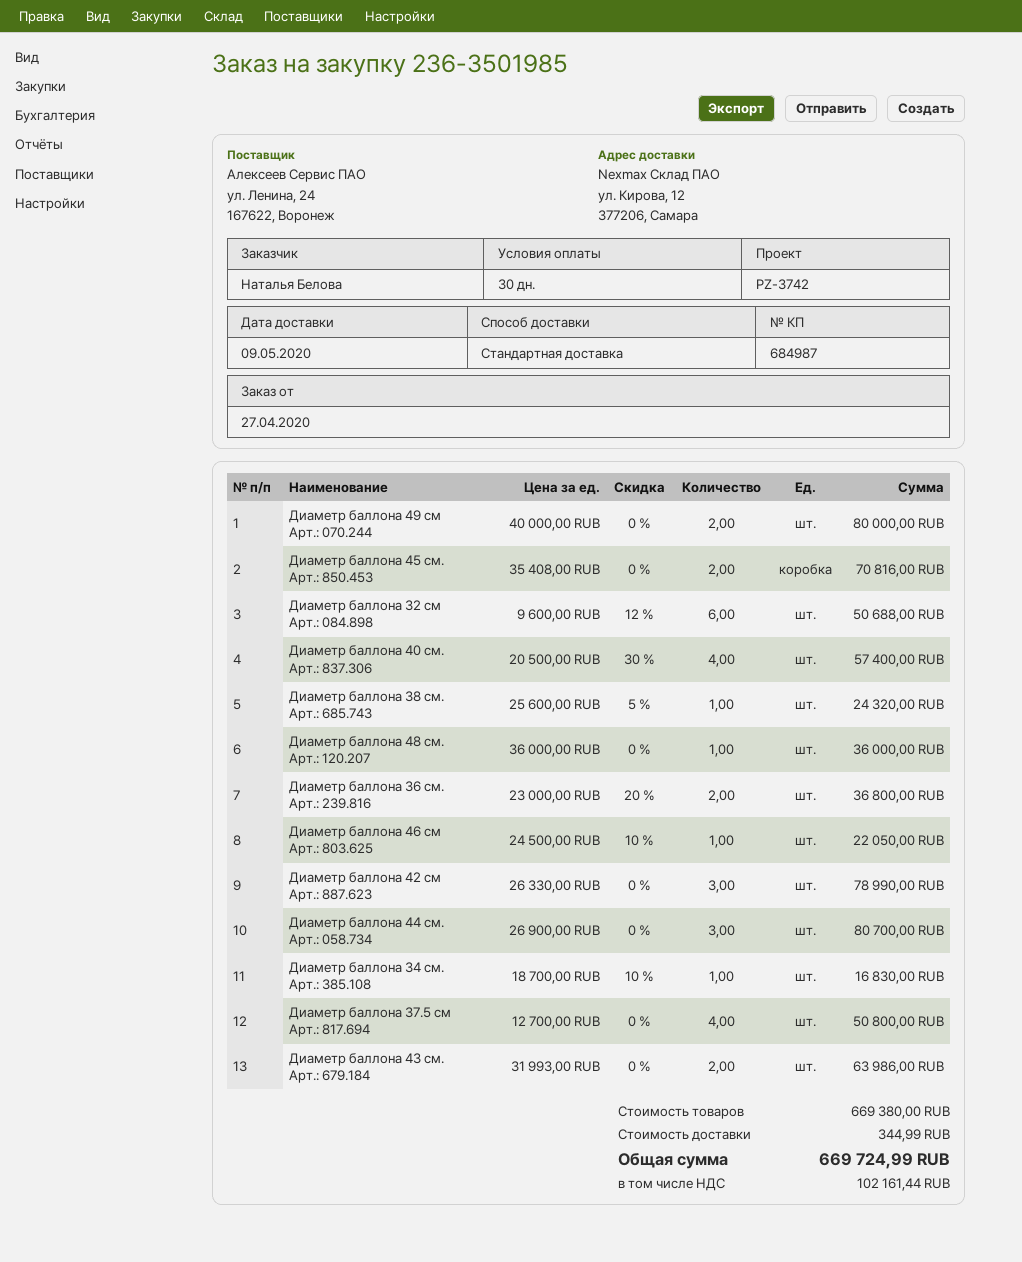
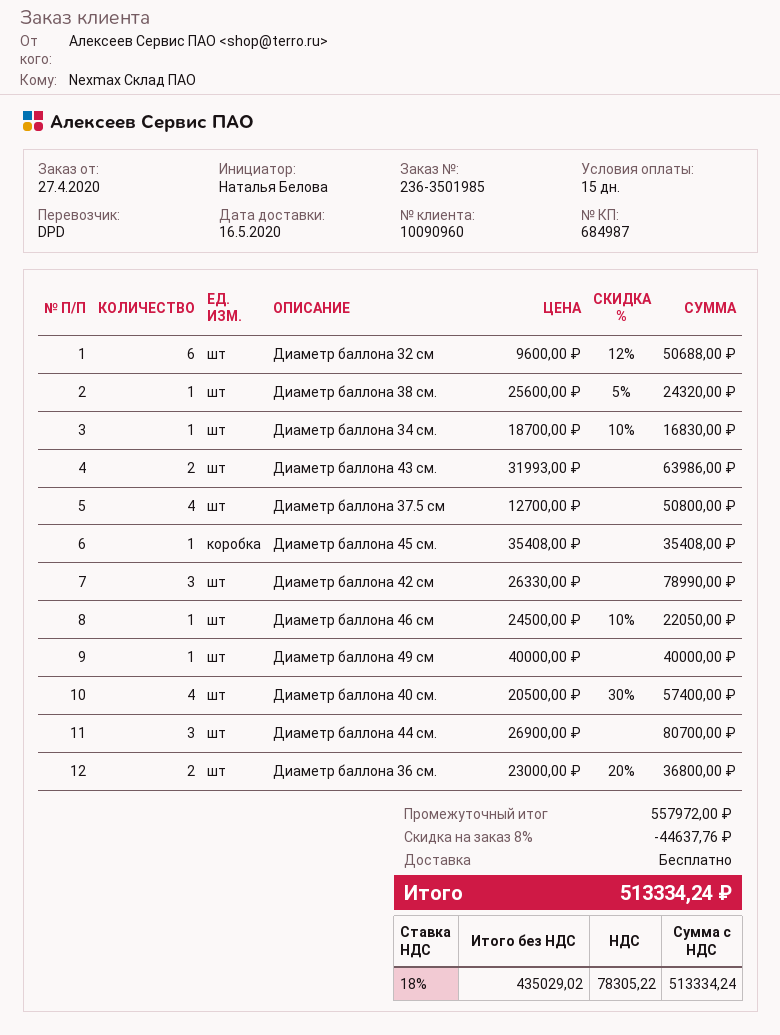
delivery date: 2020-05-09 -> 2020-05-16
payment terms: 30 days -> 15 days
shipping method: standard -> DPD
Диаметр баллона 49 см: 2 x 40000.00 = 80000.00 -> 1 x 40000.00 = 40000.00
Диаметр баллона 45 см.: 2 x 35408.00 = 70816.00 -> 1 x 35408.00 = 35408.00
Диаметр баллона 48 см.: 1 x 36000.00 = 36000.00 -> none
subtotal: 669380.00 -> 557972.00
discount: none -> 8% = 44637.76
shipping: 344.99 -> 0.00
tax: 102161.44 -> 78305.22
total: 669724.99 -> 513334.24

